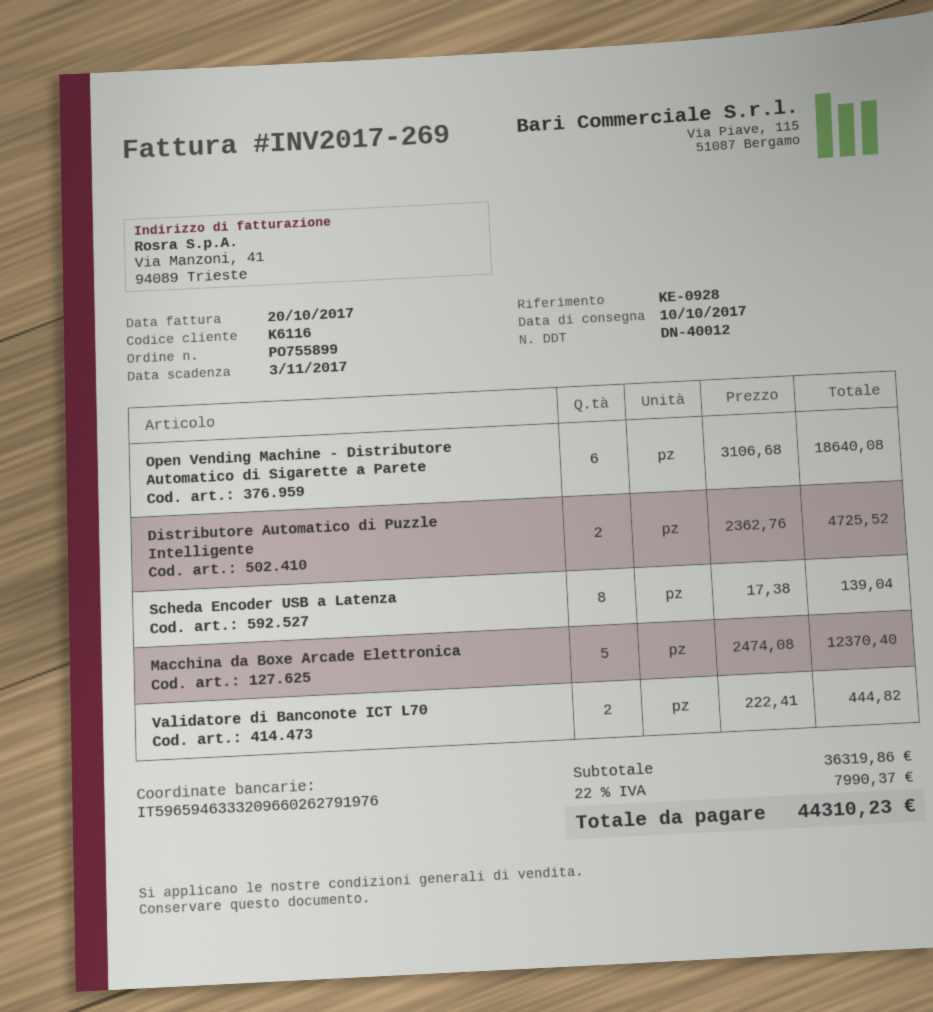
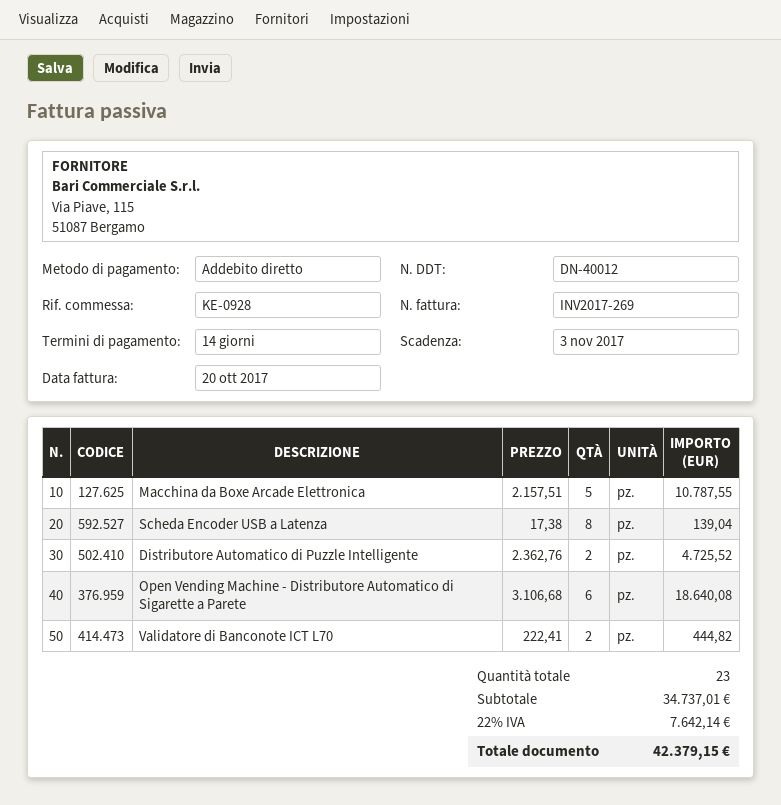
Macchina da Boxe Arcade Elettronica: 5 x 2474.08 = 12370.40 -> 5 x 2157.51 = 10787.55
subtotal: 36319.86 -> 34737.01
tax: 22% = 7990.37 -> 22% = 7642.14
total: 44310.23 -> 42379.15

